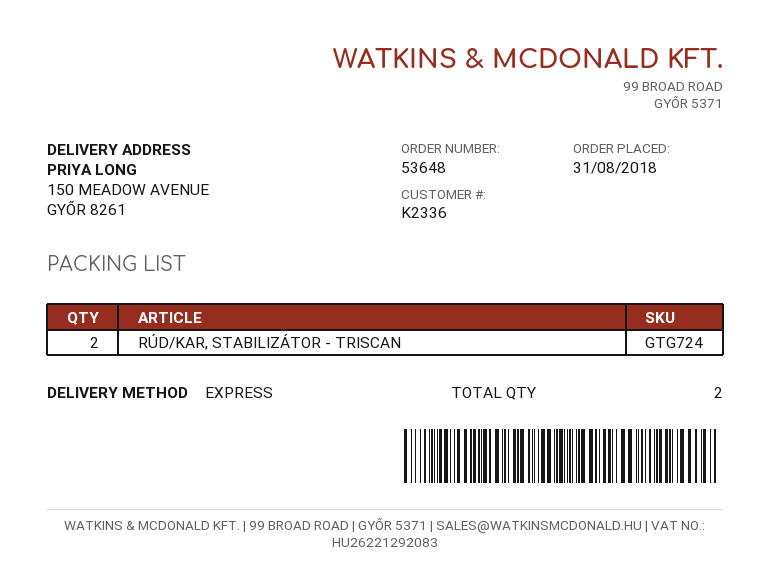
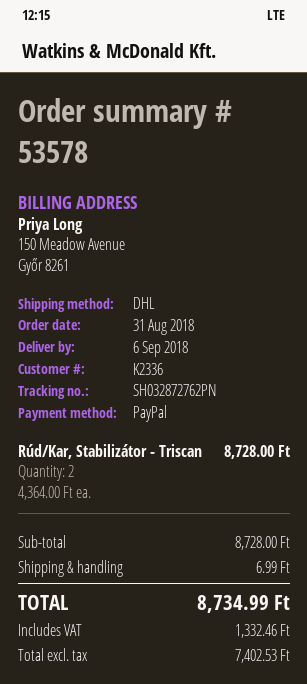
order number: 53648 -> 53578
shipping method: express -> DHL

